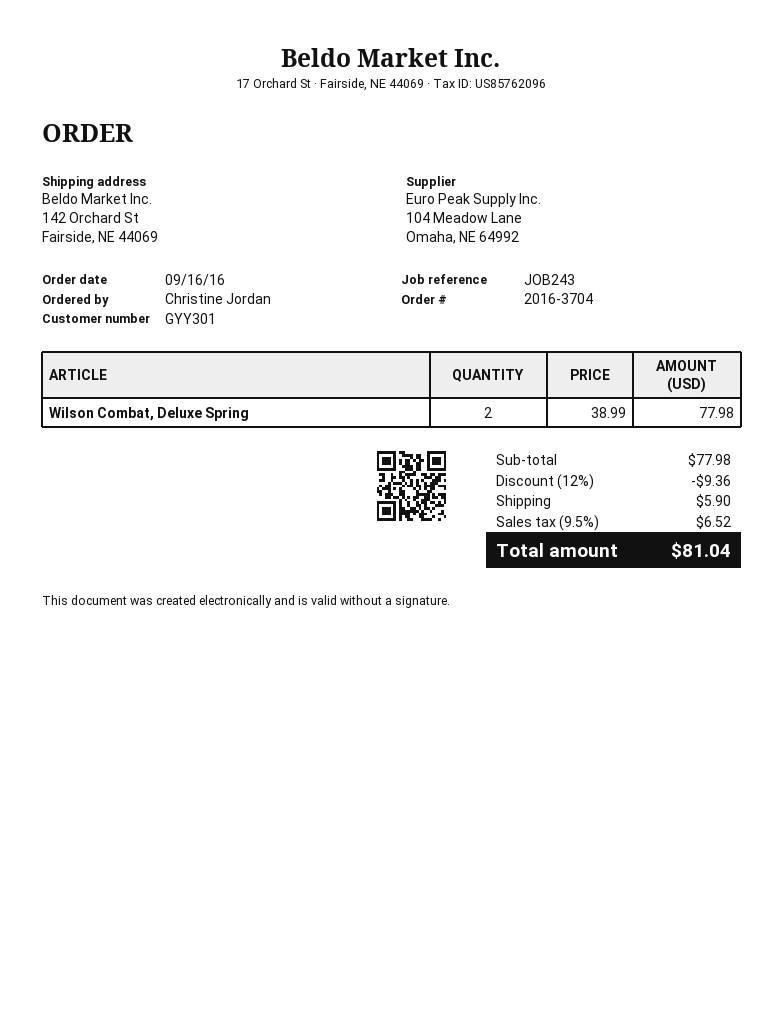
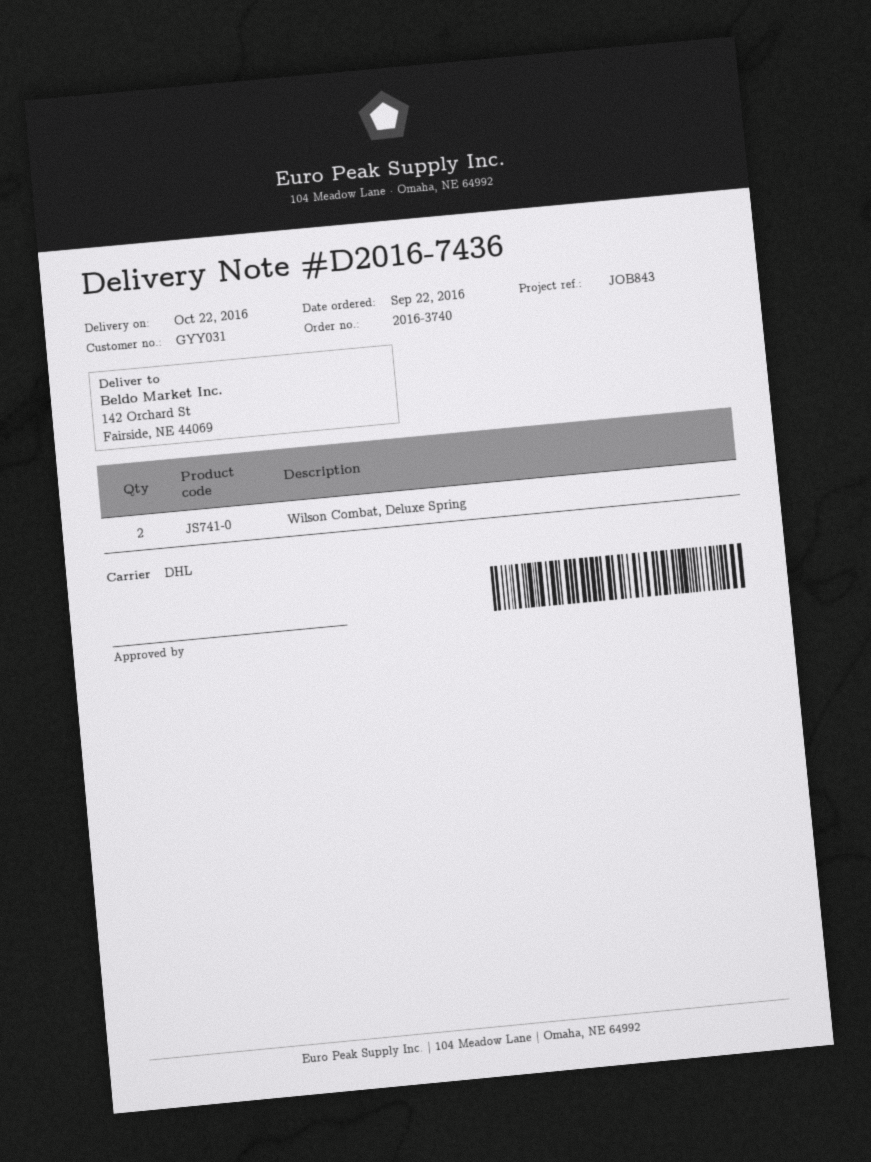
order number: 2016-3704 -> 2016-3740
order date: 2016-09-16 -> 2016-09-22
customer number: GYY301 -> GYY031
reference: JOB243 -> JOB843

